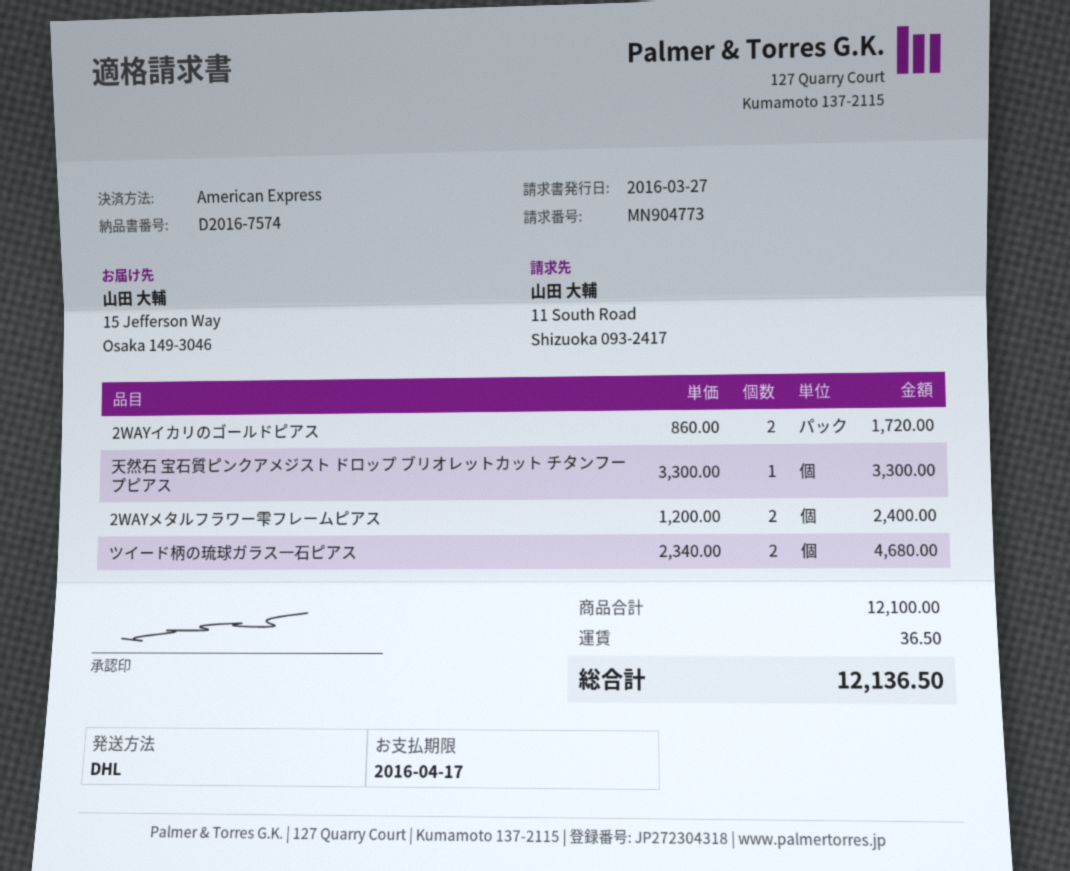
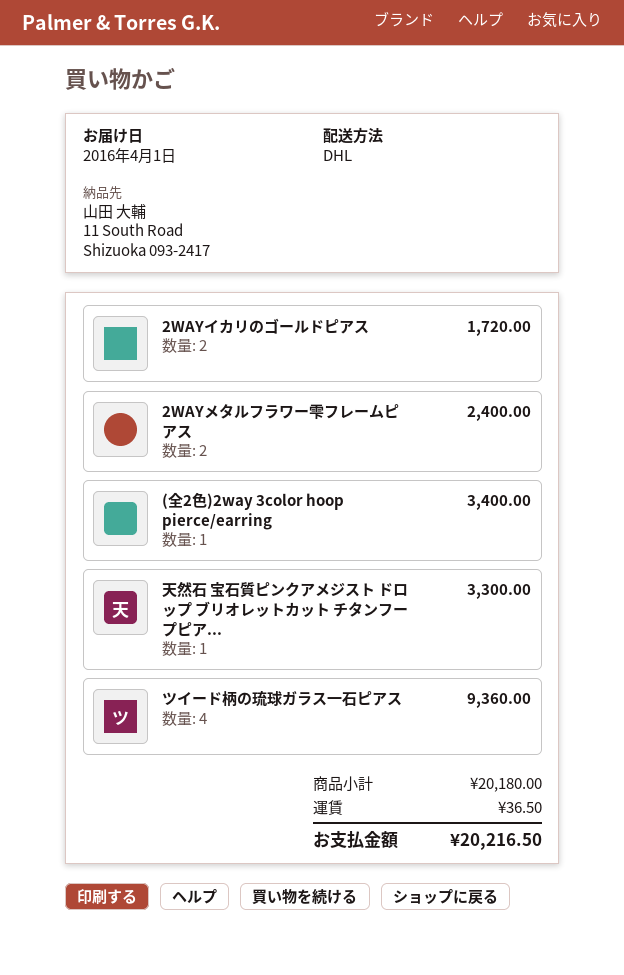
ship to: 15 Jefferson Way, Osaka 149-3046 -> 11 South Road, Shizuoka 093-2417
ツイード柄の琉球ガラス一石ピアス: 2 for 4680.00 -> 4 for 9360.00
(全2色)2way 3color hoop pierce/earring: none -> 1 for 3400.00
subtotal: 12100.00 -> 20180.00
total: 12136.50 -> 20216.50

